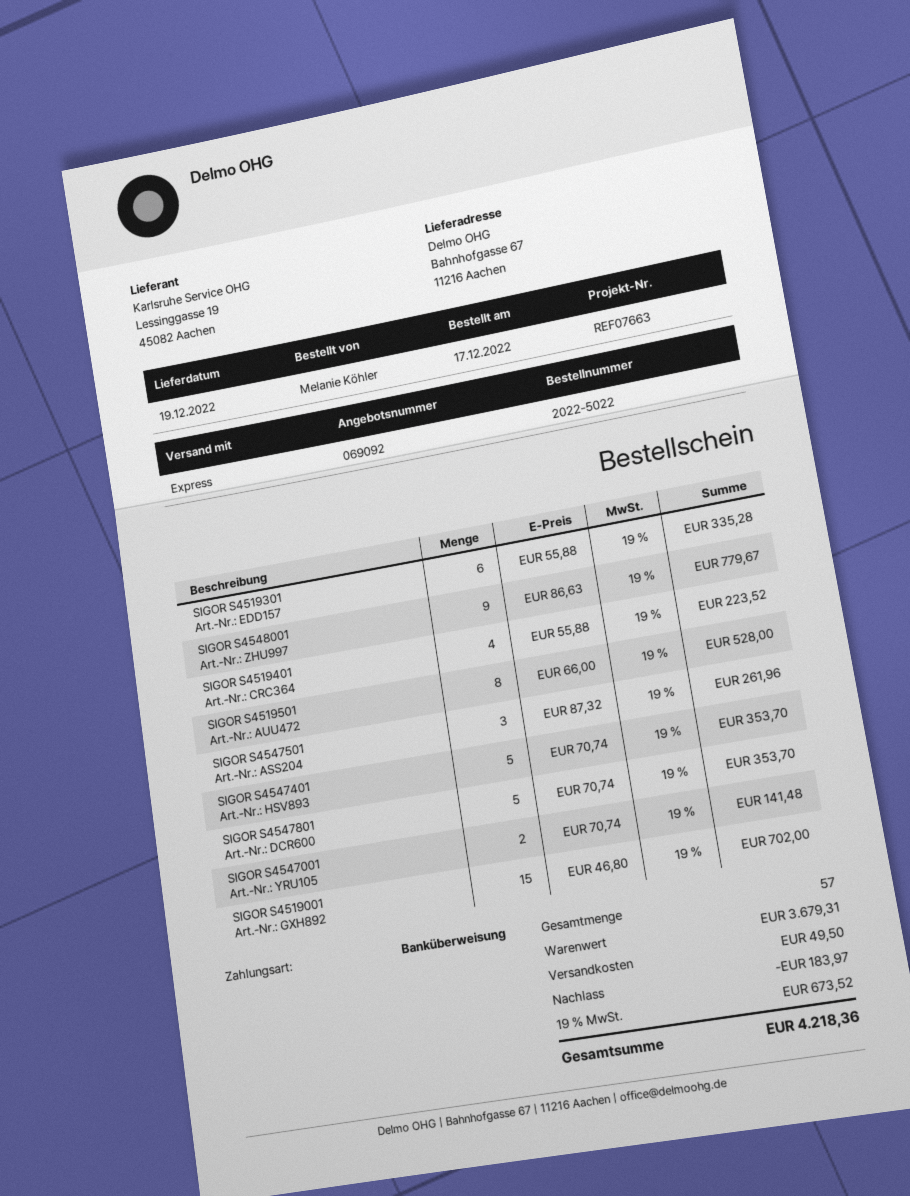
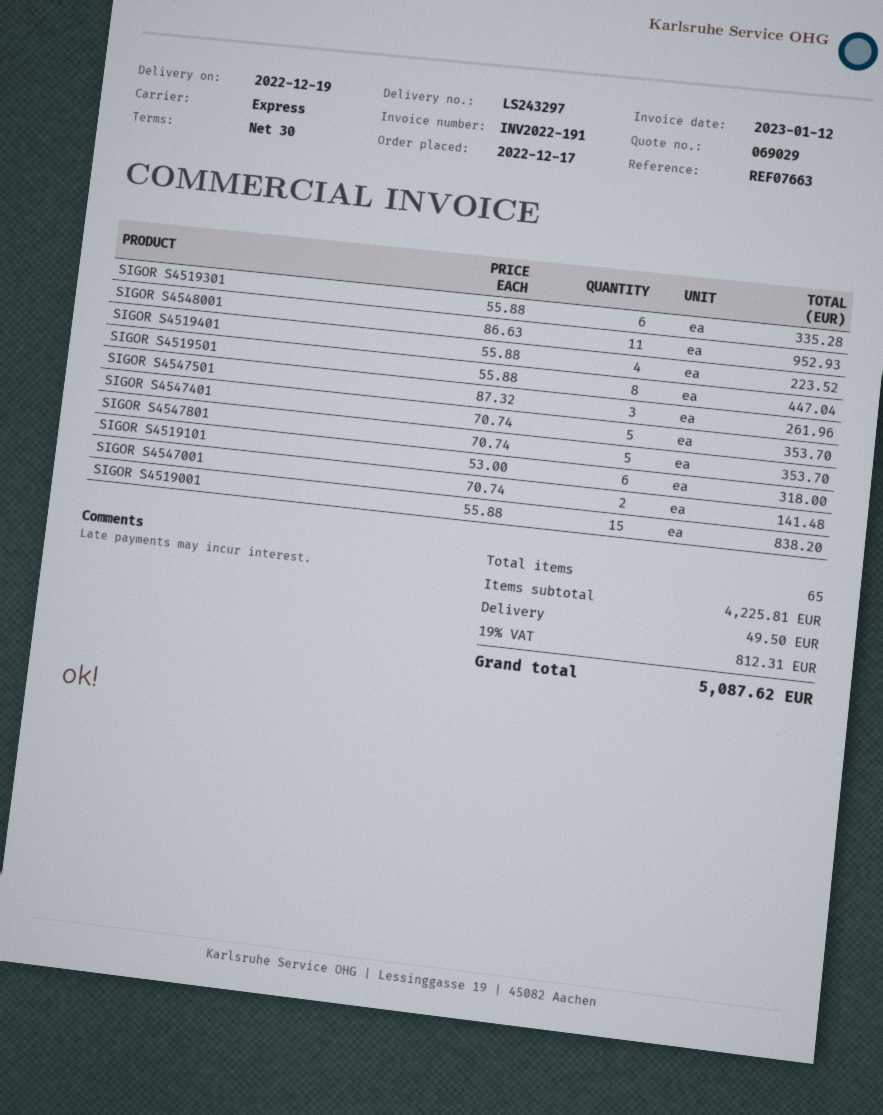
quote number: 069092 -> 069029
SIGOR S4548001: 9 x 86.63 = 779.67 -> 11 x 86.63 = 952.93
SIGOR S4519501: 8 x 66.00 = 528.00 -> 8 x 55.88 = 447.04
SIGOR S4519001: 15 x 46.80 = 702.00 -> 15 x 55.88 = 838.20
SIGOR S4519101: none -> 6 x 53.00 = 318.00
total quantity: 57 -> 65
subtotal: 3679.31 -> 4225.81
discount: 183.97 -> none
tax: 19% = 673.52 -> 19% = 812.31
total: 4218.36 -> 5087.62

